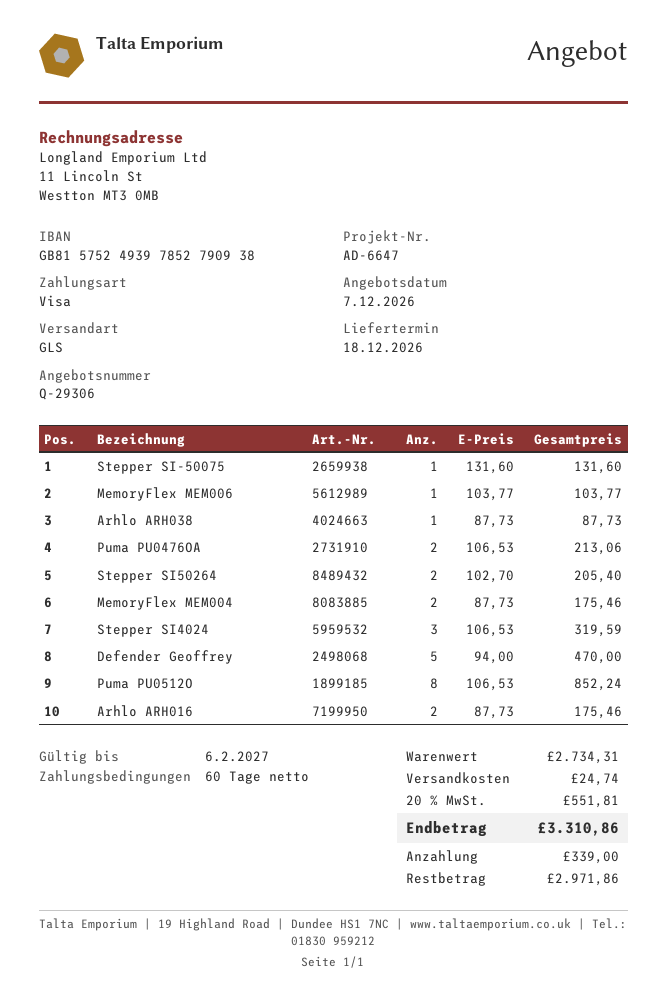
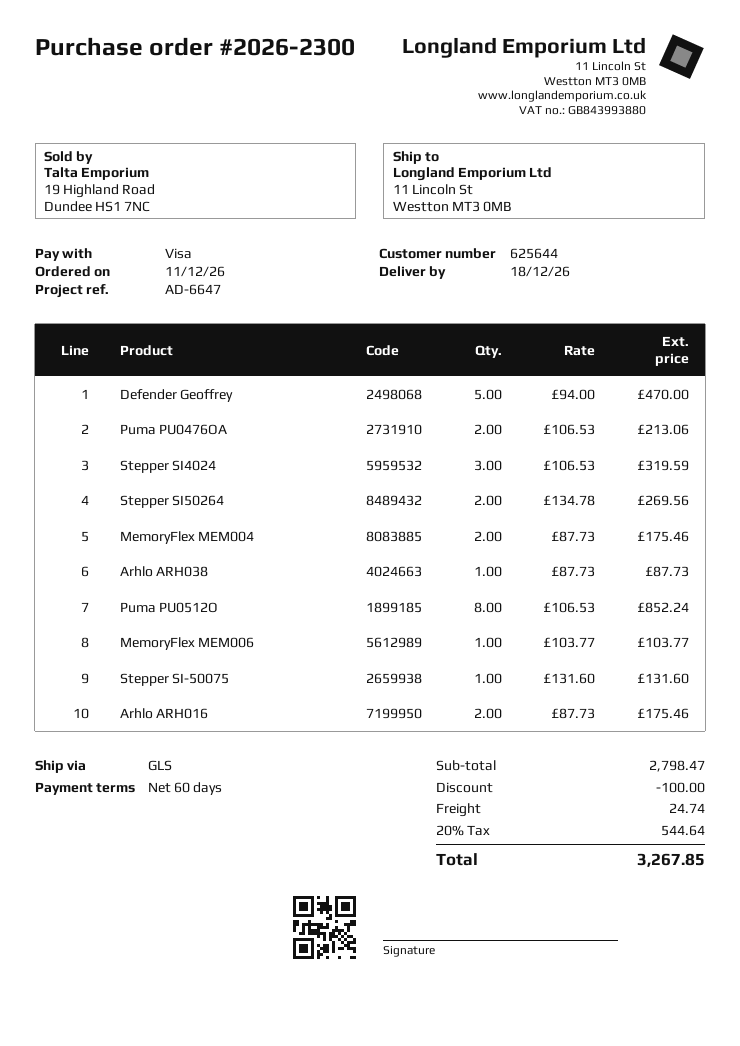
Stepper SI50264: 2 x 102.70 = 205.40 -> 2 x 134.78 = 269.56
subtotal: 2734.31 -> 2798.47
discount: none -> 100.00
tax: 20% = 551.81 -> 20% = 544.64
total: 3310.86 -> 3267.85

